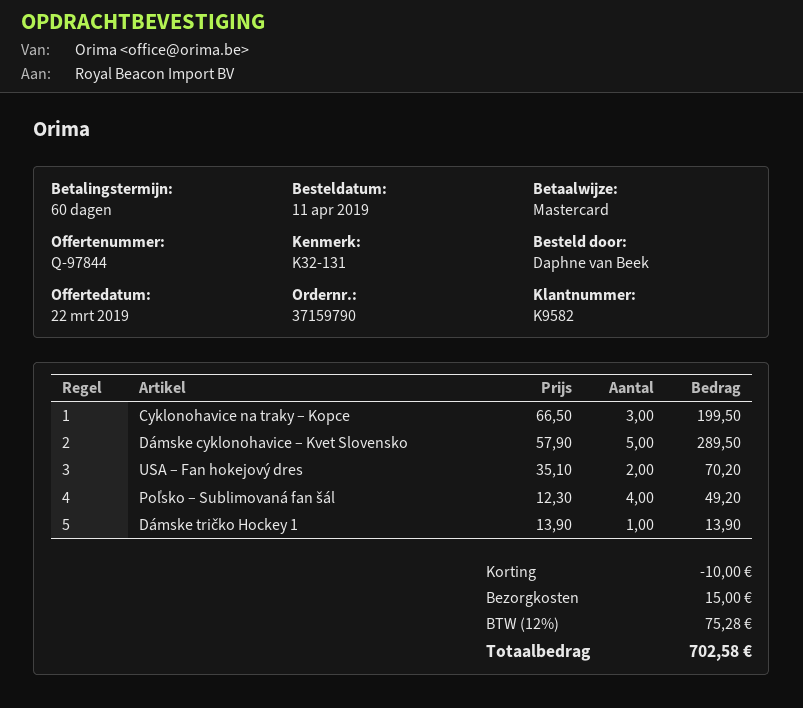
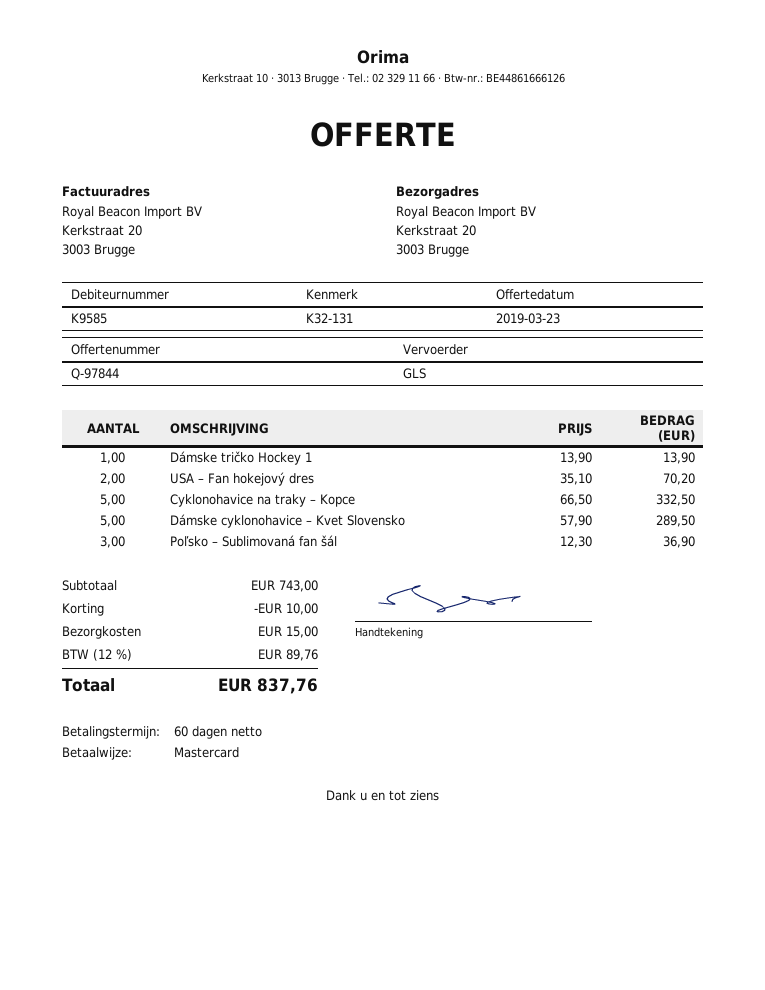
quote date: 2019-03-22 -> 2019-03-23
customer number: K9582 -> K9585
Cyklonohavice na traky – Kopce: 3 x 66.50 = 199.50 -> 5 x 66.50 = 332.50
Poľsko – Sublimovaná fan šál: 4 x 12.30 = 49.20 -> 3 x 12.30 = 36.90
tax: 12% = 75.28 -> 12% = 89.76
total: 702.58 -> 837.76

